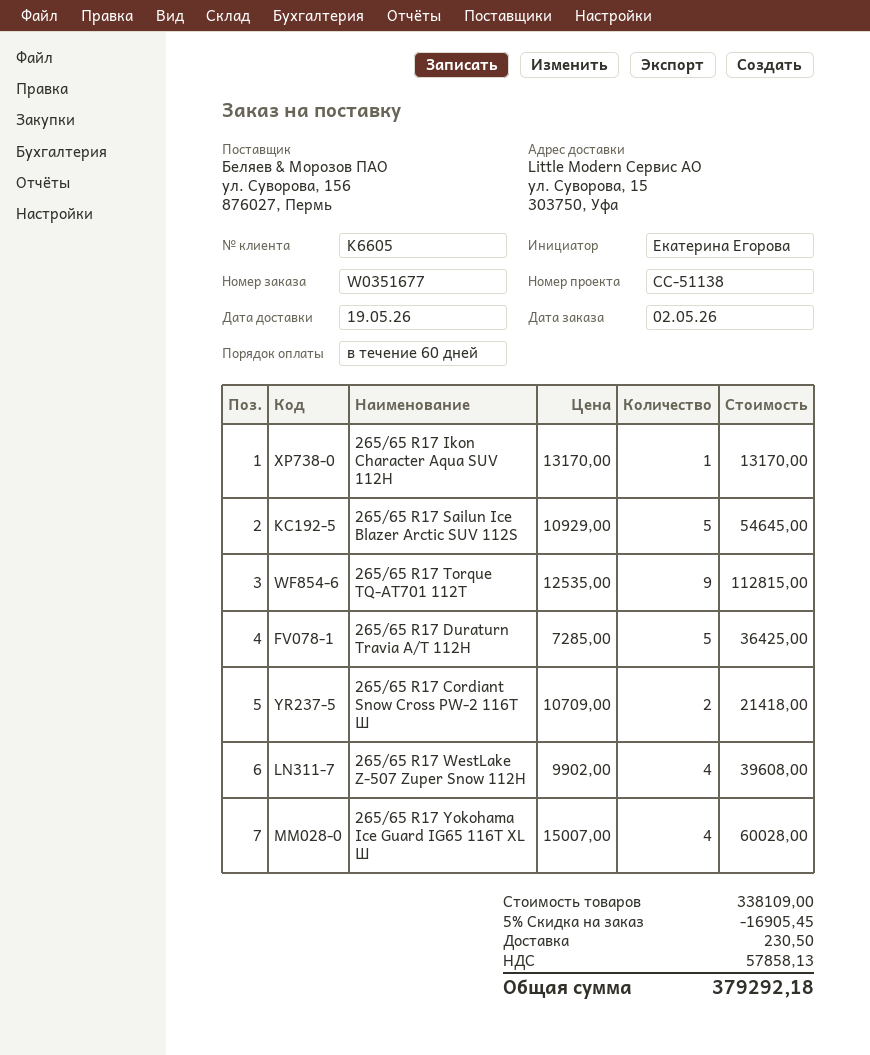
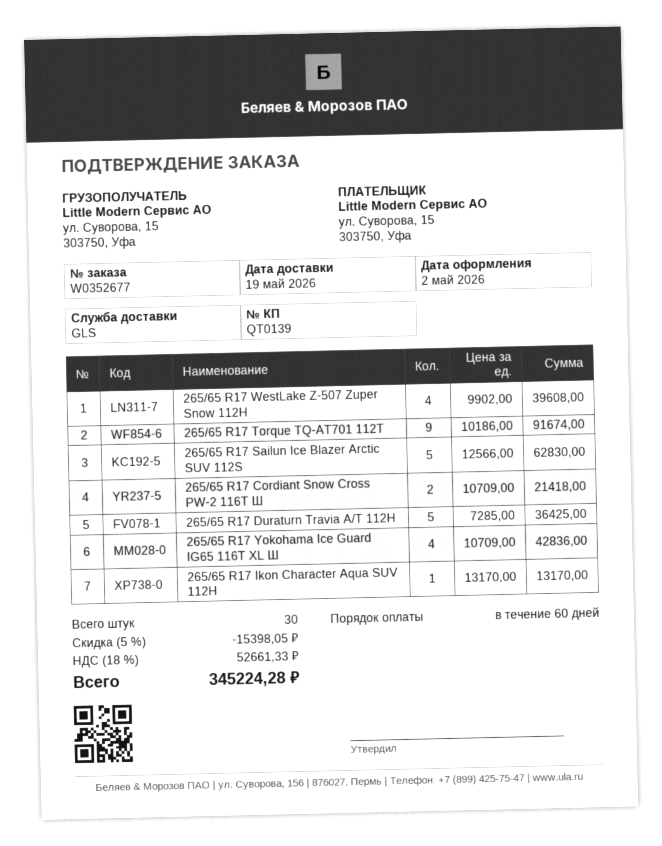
order number: W0351677 -> W0352677
265/65 R17 Sailun Ice Blazer Arctic SUV 112S: 5 x 10929.00 = 54645.00 -> 5 x 12566.00 = 62830.00
265/65 R17 Torque TQ-AT701 112T: 9 x 12535.00 = 112815.00 -> 9 x 10186.00 = 91674.00
265/65 R17 Yokohama Ice Guard IG65 116T XL Ш: 4 x 15007.00 = 60028.00 -> 4 x 10709.00 = 42836.00
discount: 5% = 16905.45 -> 5% = 15398.05
shipping: 230.50 -> none
tax: 57858.13 -> 52661.33
total: 379292.18 -> 345224.28

